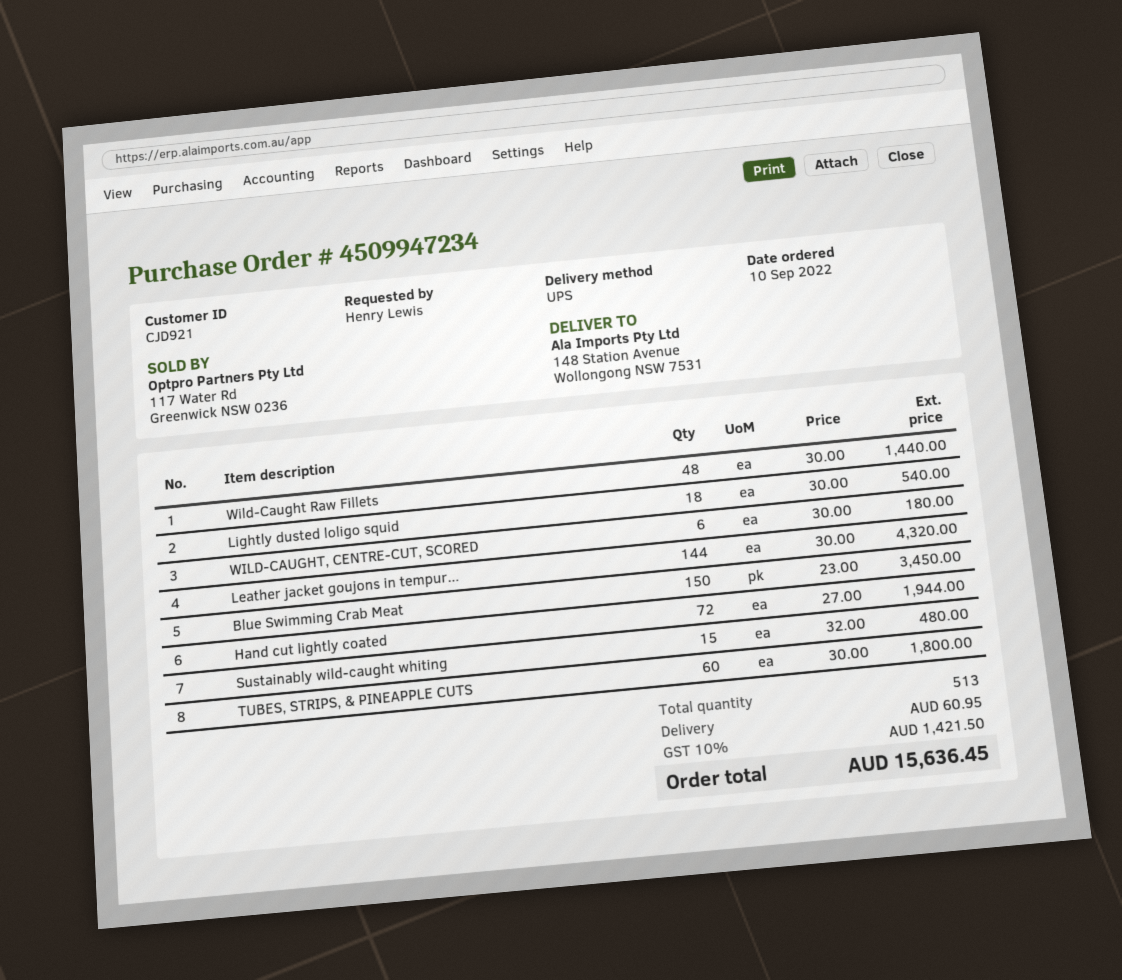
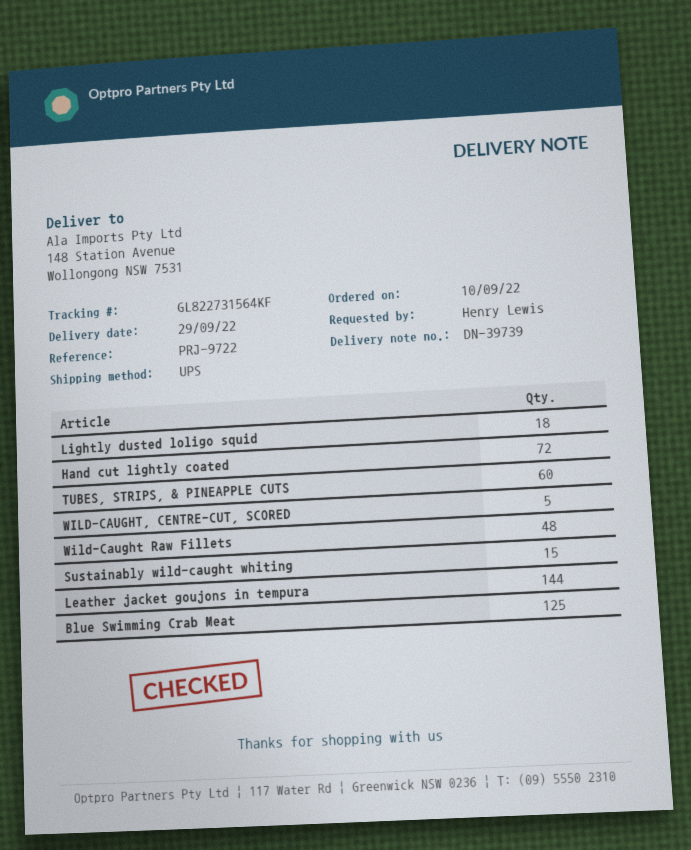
WILD-CAUGHT, CENTRE-CUT, SCORED: 6 -> 5
Blue Swimming Crab Meat: 150 -> 125

